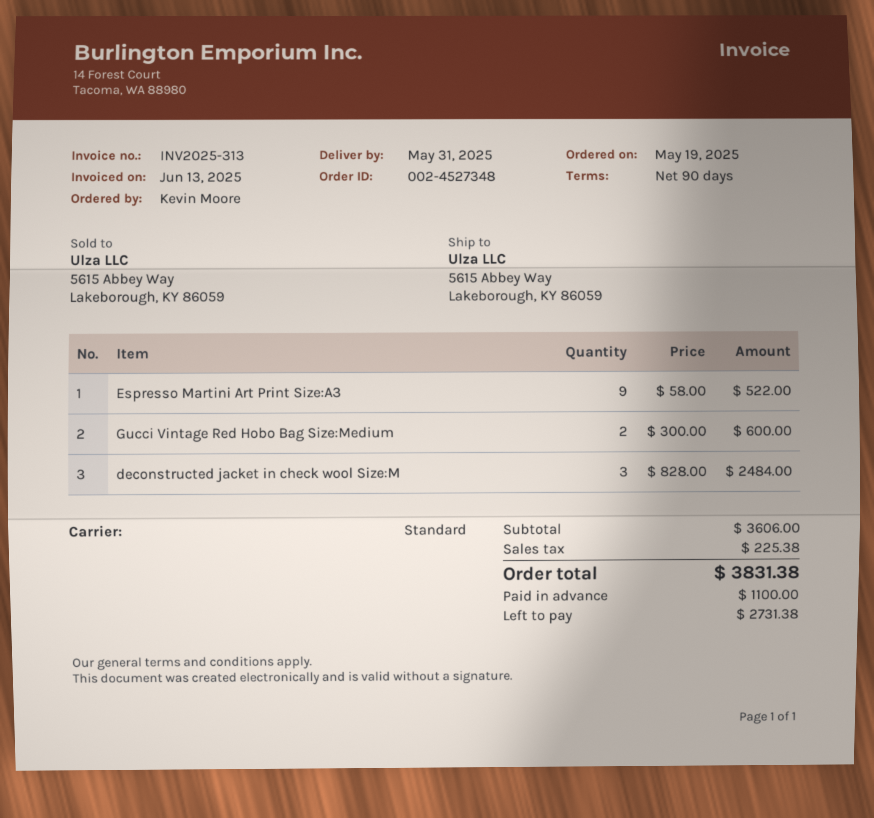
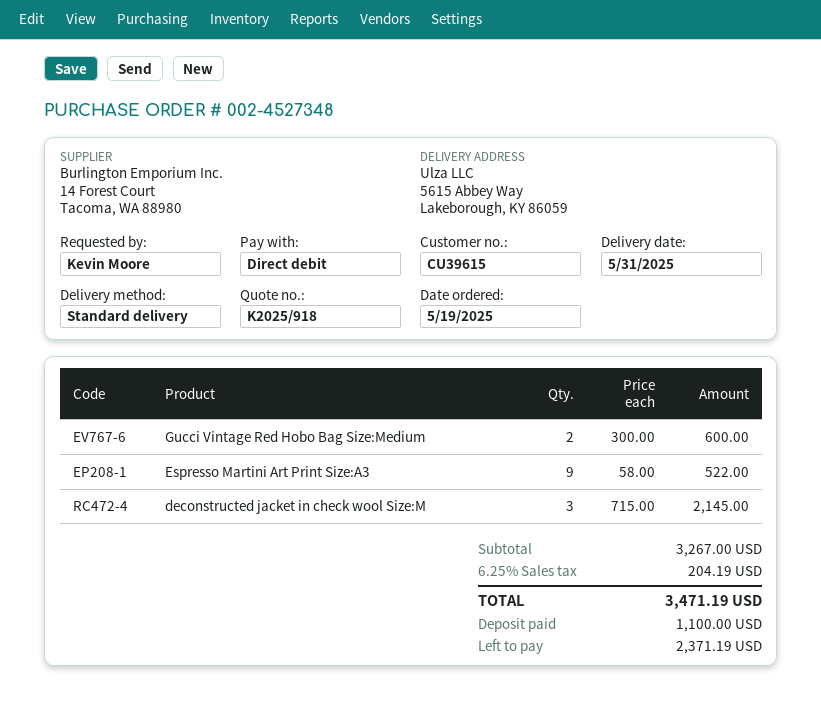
deconstructed jacket in check wool Size:M: 3 x 828.00 = 2484.00 -> 3 x 715.00 = 2145.00
subtotal: 3606.00 -> 3267.00
tax: 225.38 -> 204.19
total: 3831.38 -> 3471.19
balance: 2731.38 -> 2371.19

